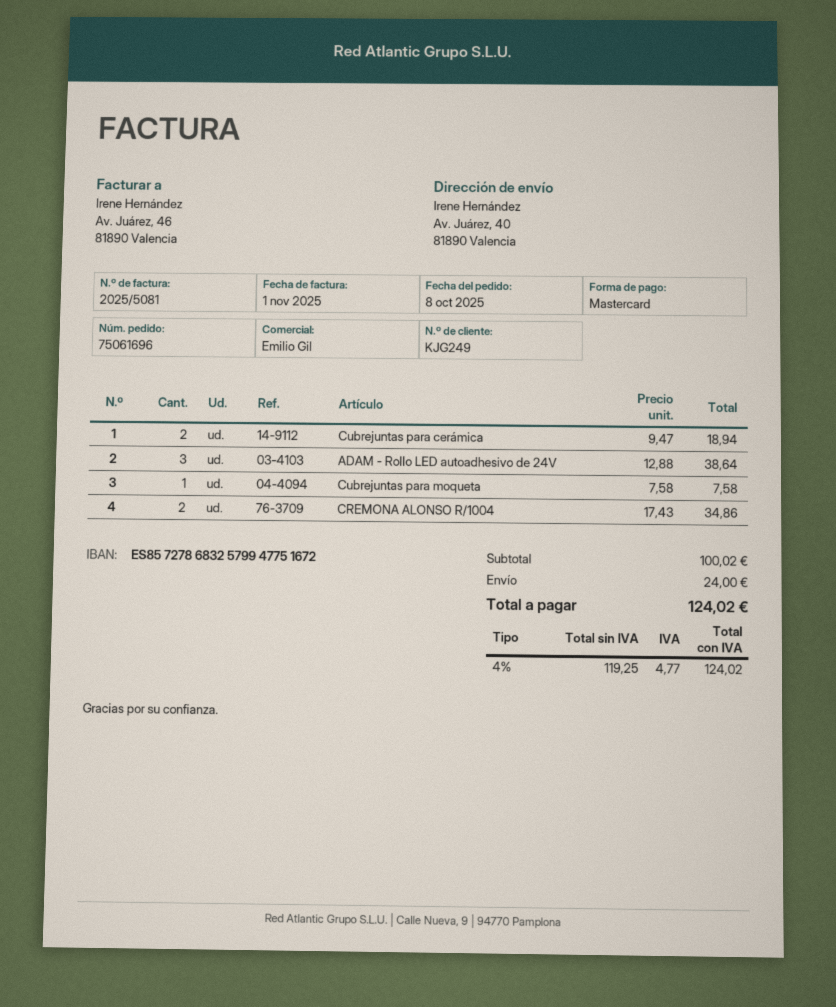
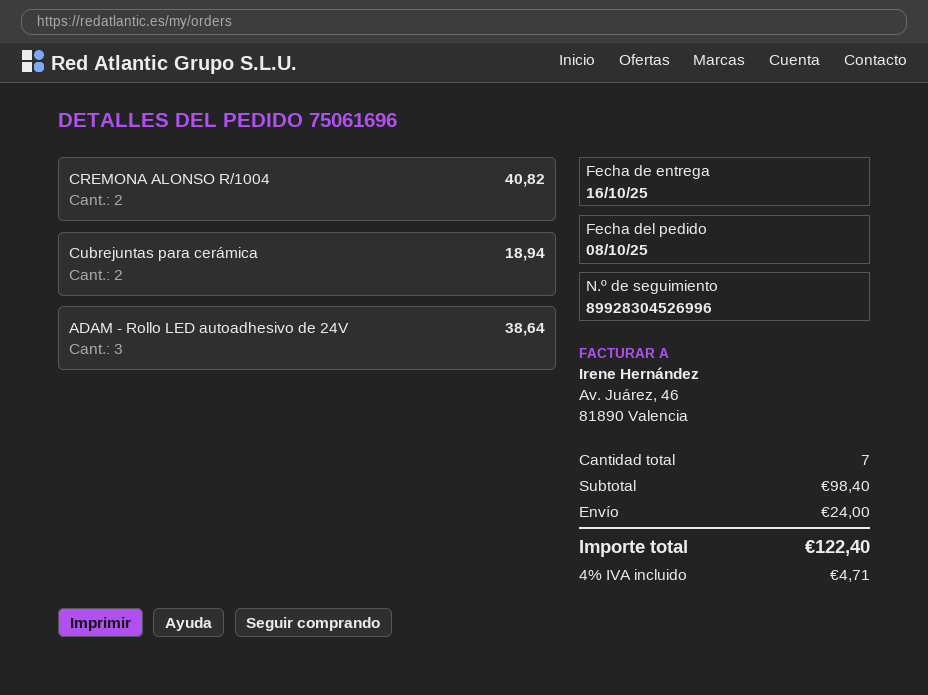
Cubrejuntas para moqueta: 1 for 7.58 -> none
CREMONA ALONSO R/1004: 2 for 34.86 -> 2 for 40.82
subtotal: 100.02 -> 98.40
tax: 4% = 4.77 -> 4% = 4.71
total: 124.02 -> 122.40

